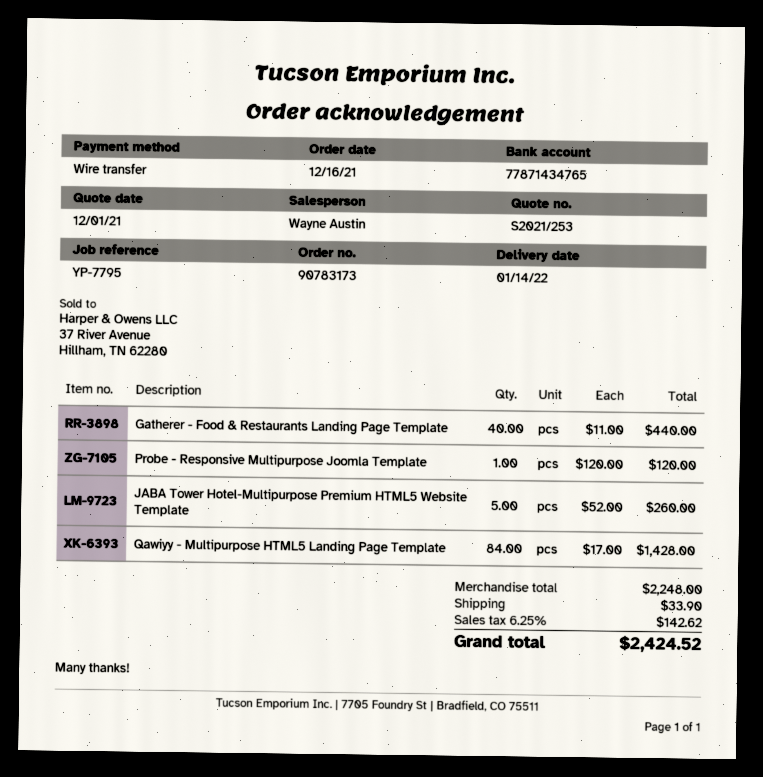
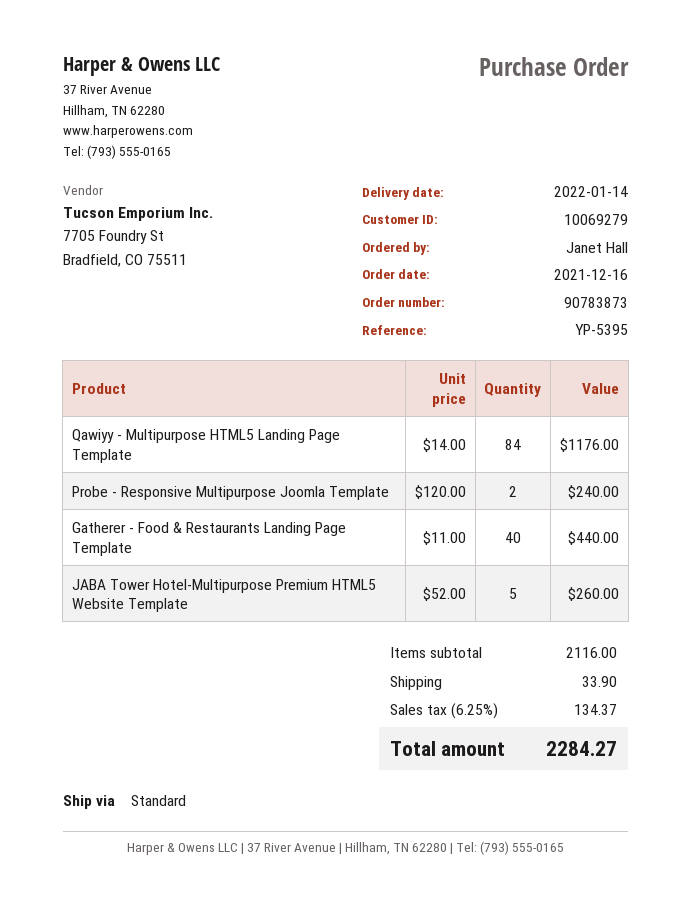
order number: 90783173 -> 90783873
reference: YP-7795 -> YP-5395
Probe - Responsive Multipurpose Joomla Template: 1 x 120.00 = 120.00 -> 2 x 120.00 = 240.00
Qawiyy - Multipurpose HTML5 Landing Page Template: 84 x 17.00 = 1428.00 -> 84 x 14.00 = 1176.00
subtotal: 2248.00 -> 2116.00
tax: 6.25% = 142.62 -> 6.25% = 134.37
total: 2424.52 -> 2284.27

